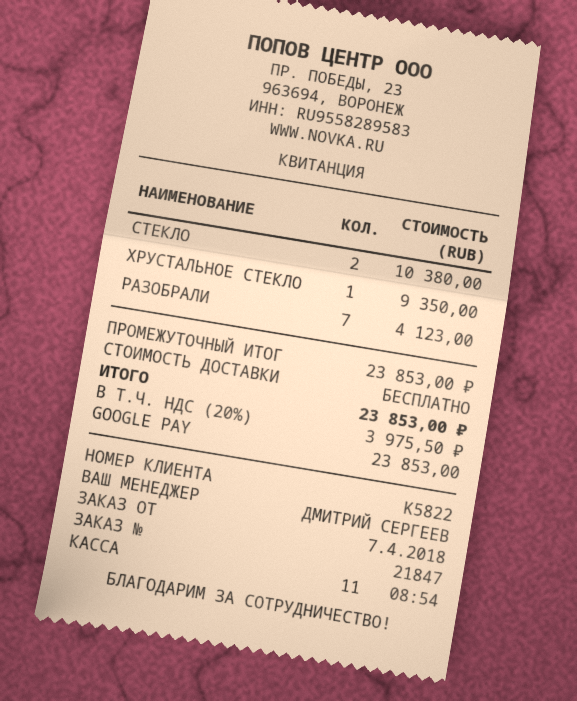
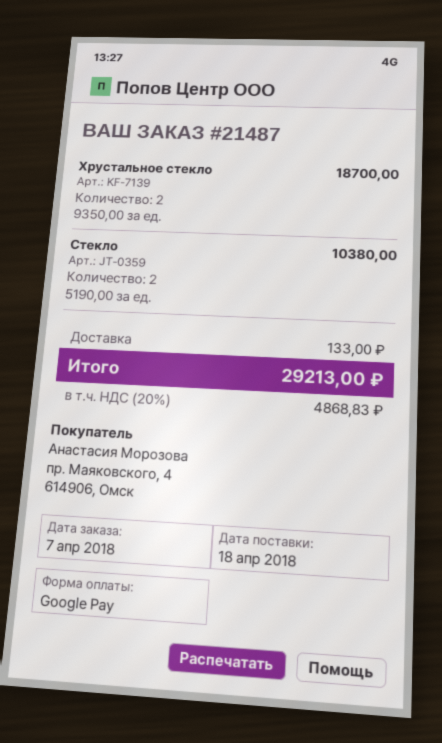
order number: 21847 -> 21487
ХРУСТАЛЬНОЕ СТЕКЛО: 1 for 9350.00 -> 2 for 18700.00
РАЗОБРАЛИ: 7 for 4123.00 -> none
shipping: 0.00 -> 133.00
tax: 20% = 3975.50 -> 20% = 4868.83
total: 23853.00 -> 29213.00

